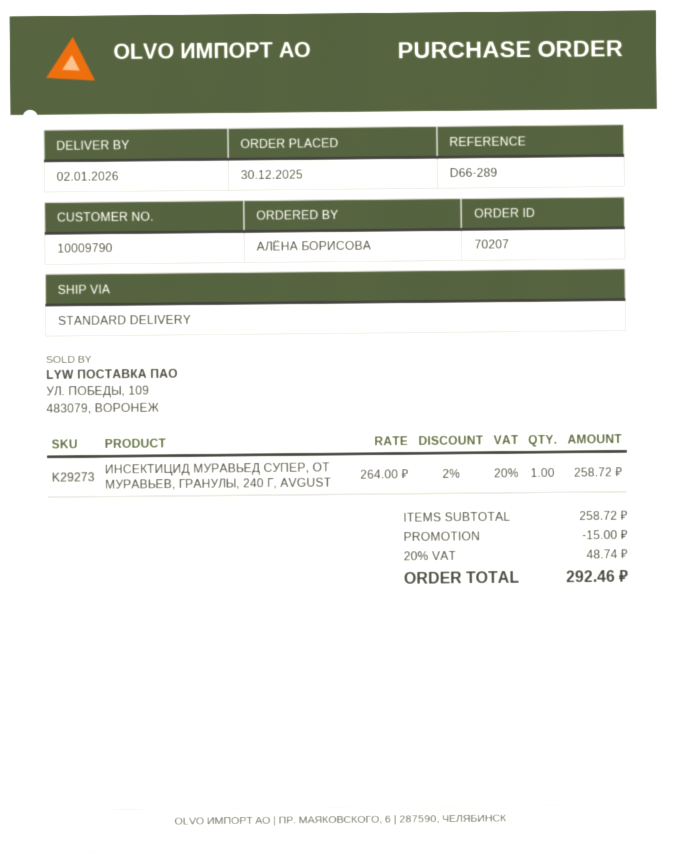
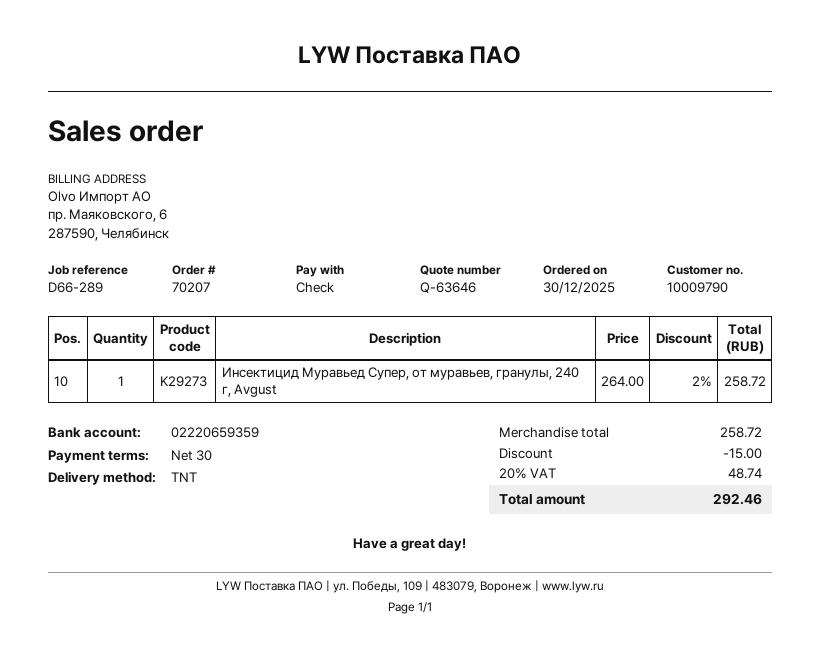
shipping method: standard -> TNT

